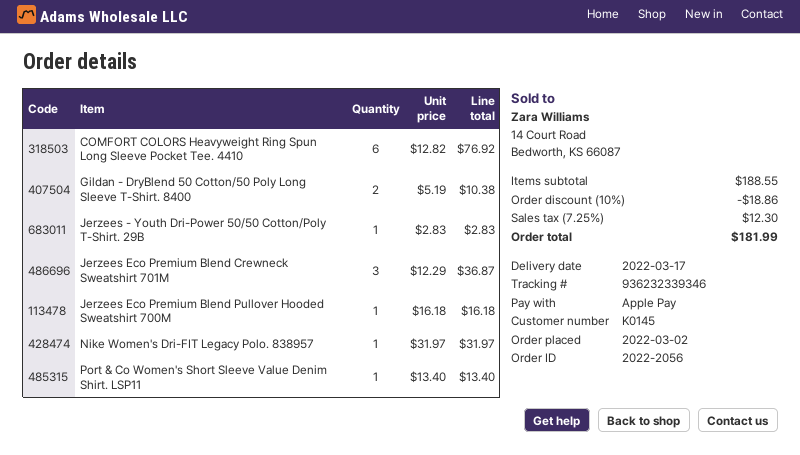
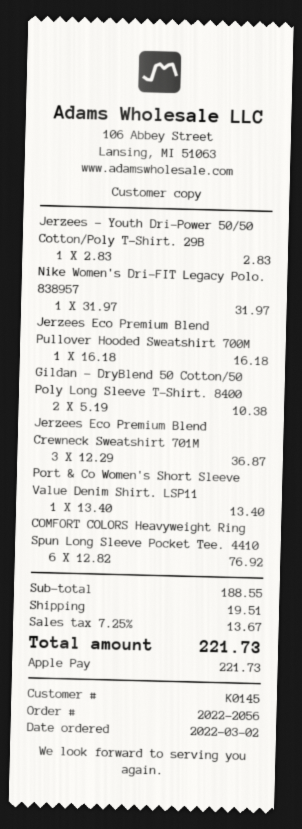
discount: 10% = 18.86 -> none
shipping: none -> 19.51
tax: 7.25% = 12.30 -> 7.25% = 13.67
total: 181.99 -> 221.73

